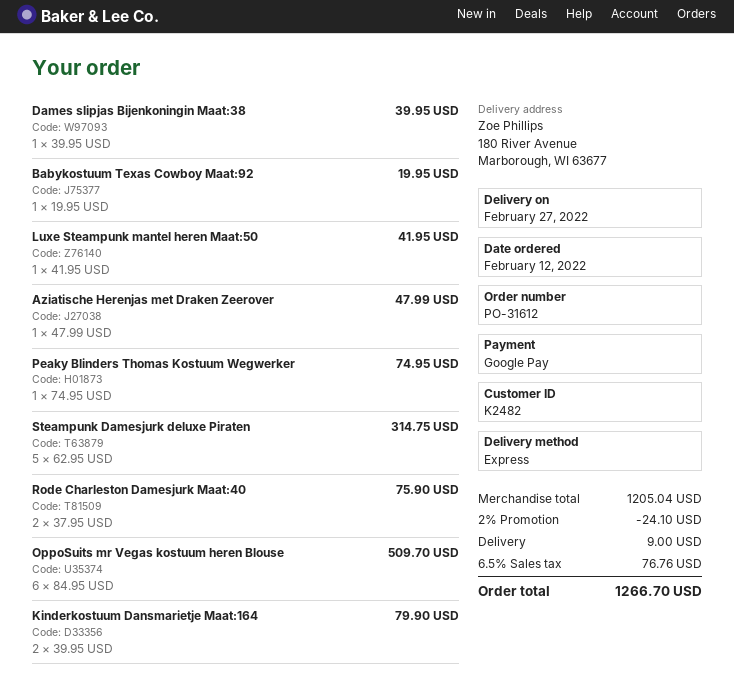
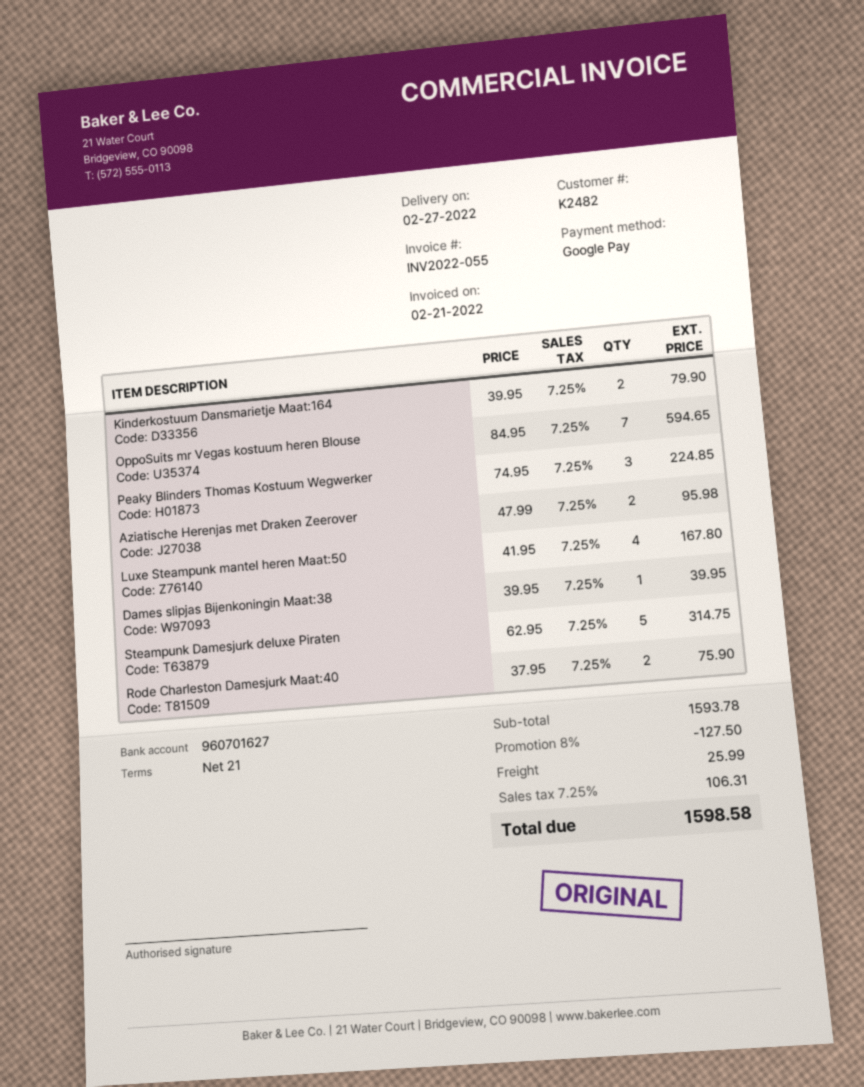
Babykostuum Texas Cowboy Maat:92: 1 x 19.95 = 19.95 -> none
Luxe Steampunk mantel heren Maat:50: 1 x 41.95 = 41.95 -> 4 x 41.95 = 167.80
Aziatische Herenjas met Draken Zeerover: 1 x 47.99 = 47.99 -> 2 x 47.99 = 95.98
Peaky Blinders Thomas Kostuum Wegwerker: 1 x 74.95 = 74.95 -> 3 x 74.95 = 224.85
OppoSuits mr Vegas kostuum heren Blouse: 6 x 84.95 = 509.70 -> 7 x 84.95 = 594.65
subtotal: 1205.04 -> 1593.78
discount: 2% = 24.10 -> 8% = 127.50
shipping: 9.00 -> 25.99
tax: 6.5% = 76.76 -> 7.25% = 106.31
total: 1266.70 -> 1598.58

